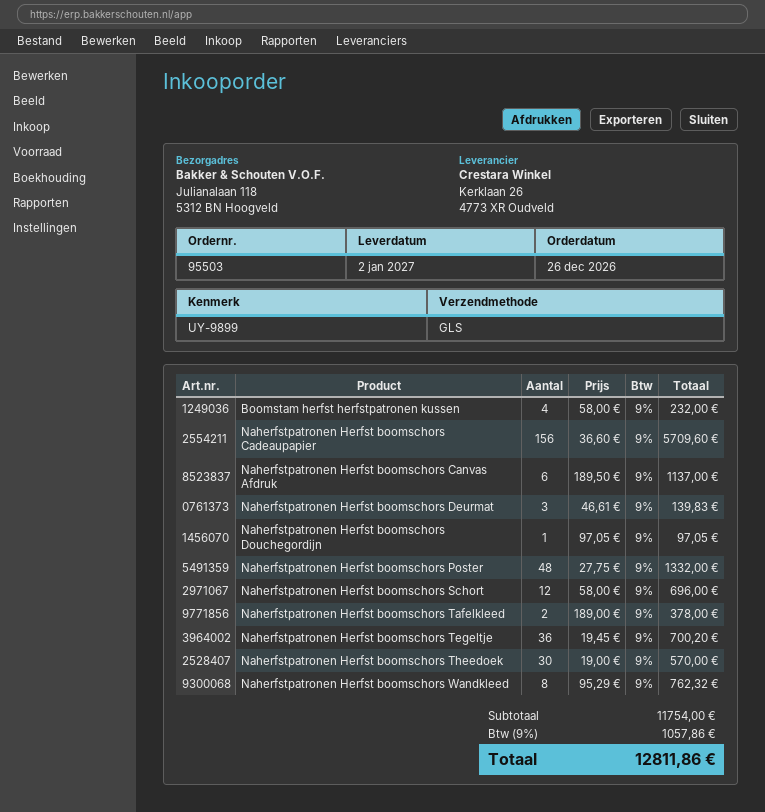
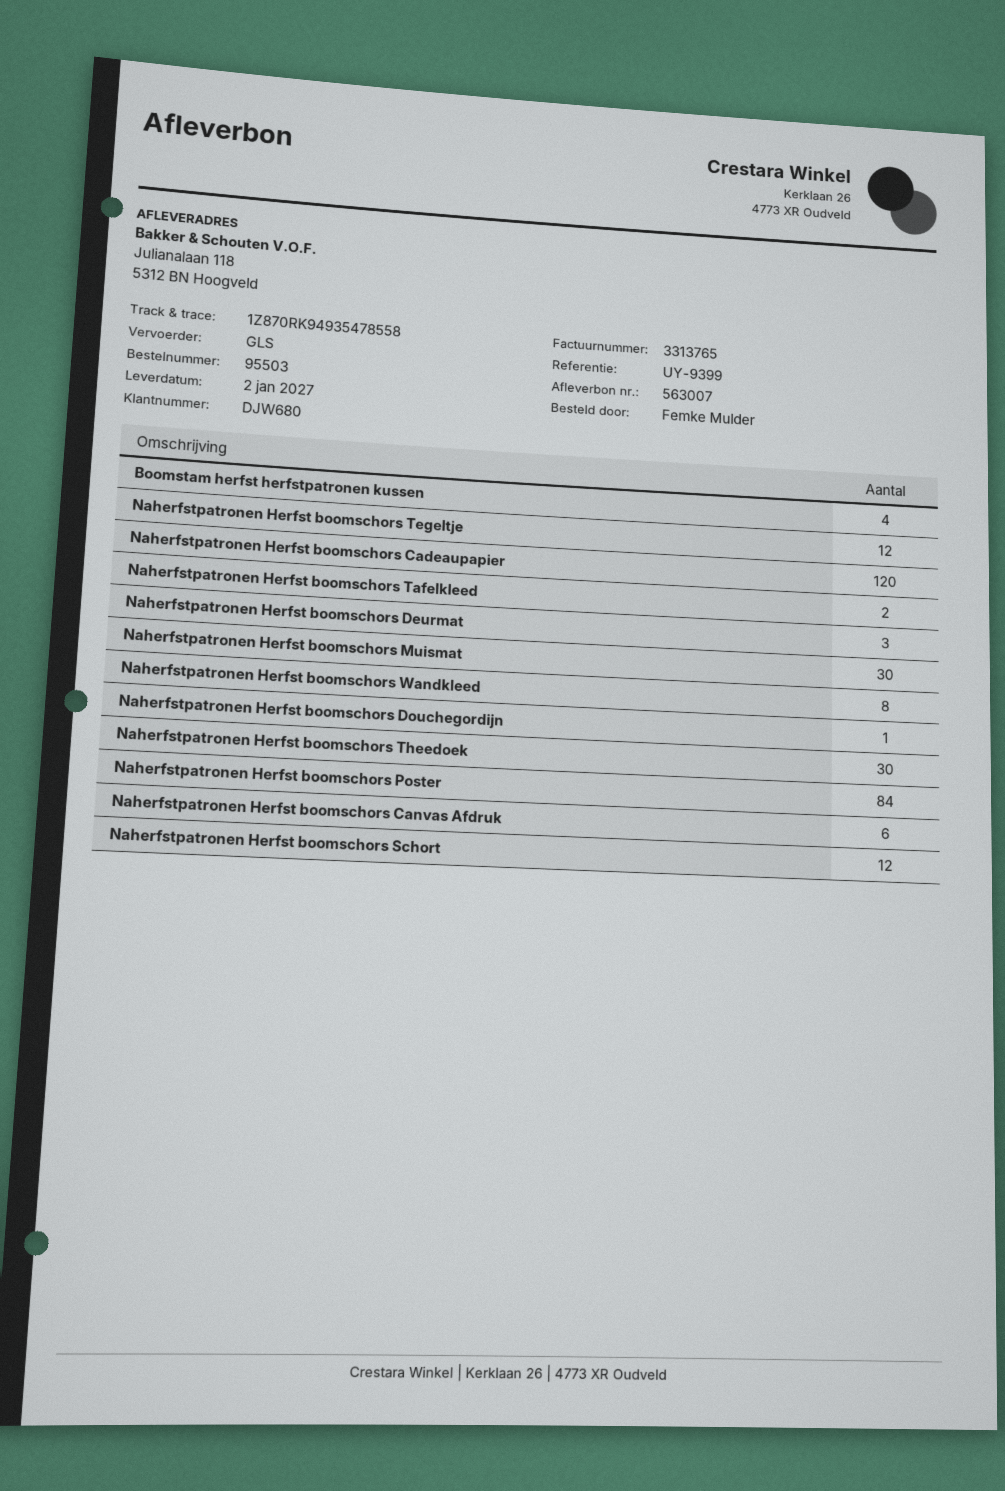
reference: UY-9899 -> UY-9399
Naherfstpatronen Herfst boomschors Cadeaupapier: 156 -> 120
Naherfstpatronen Herfst boomschors Poster: 48 -> 84
Naherfstpatronen Herfst boomschors Tegeltje: 36 -> 12
Naherfstpatronen Herfst boomschors Muismat: none -> 30

